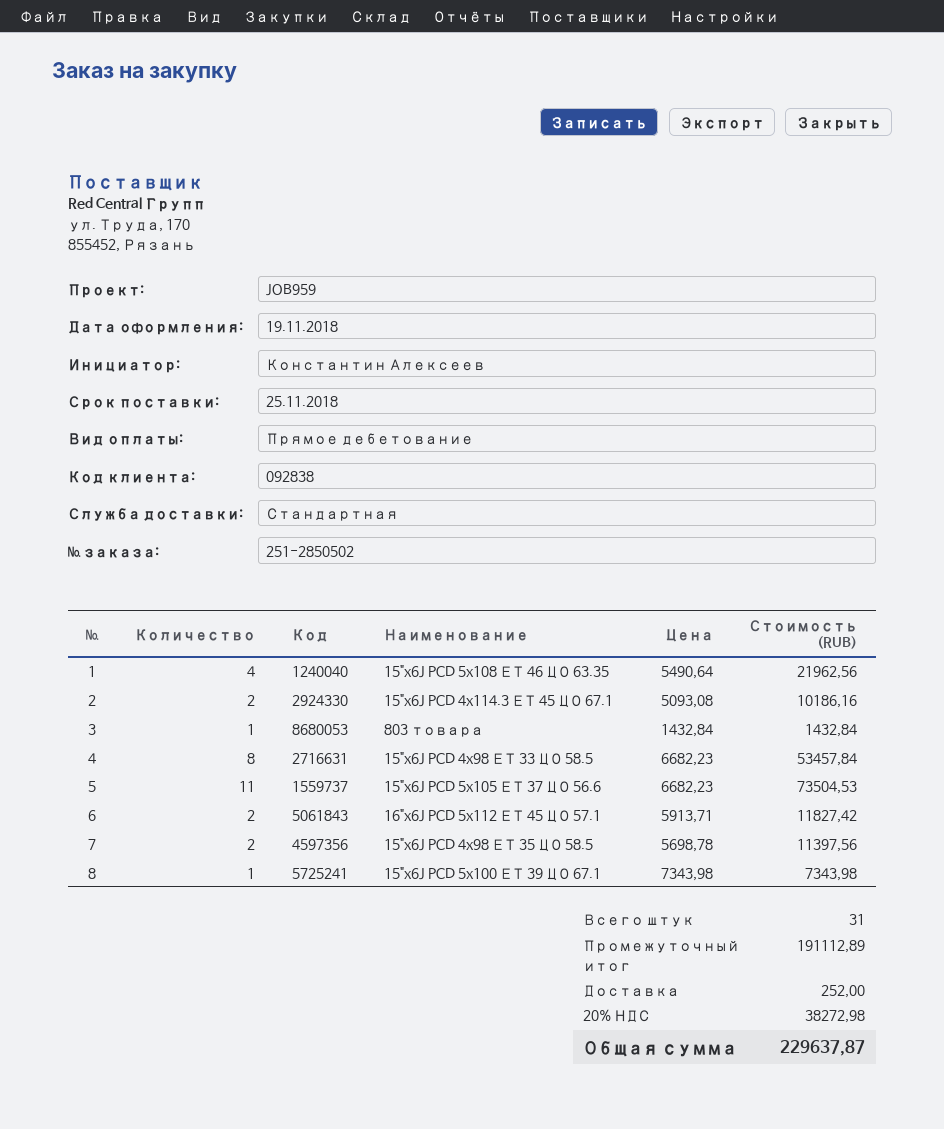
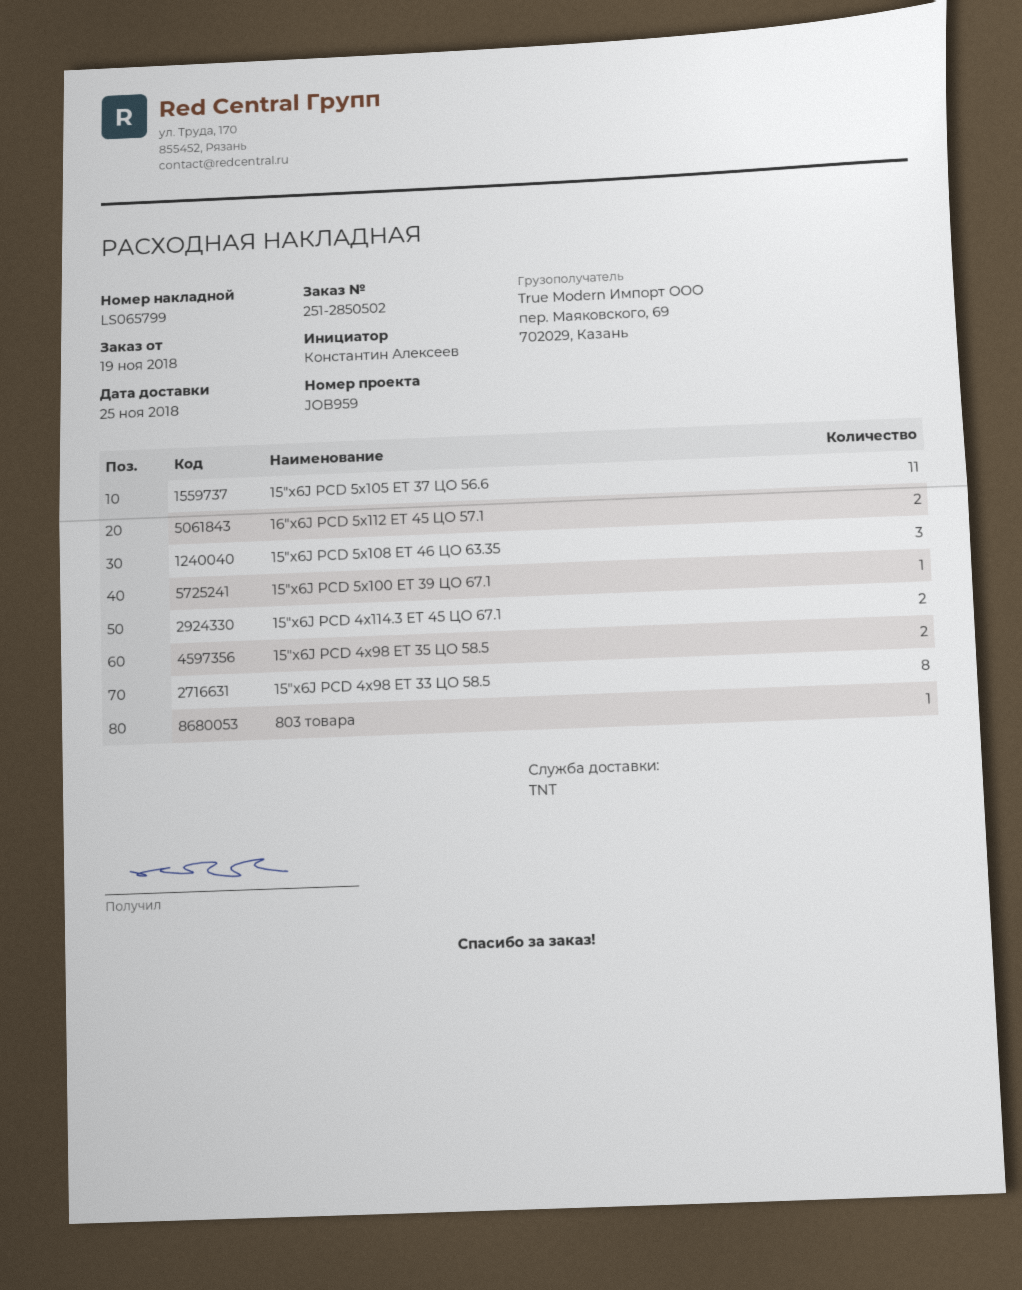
shipping method: standard -> TNT
15"x6J PCD 5x108 ЕТ 46 ЦО 63.35: 4 -> 3

